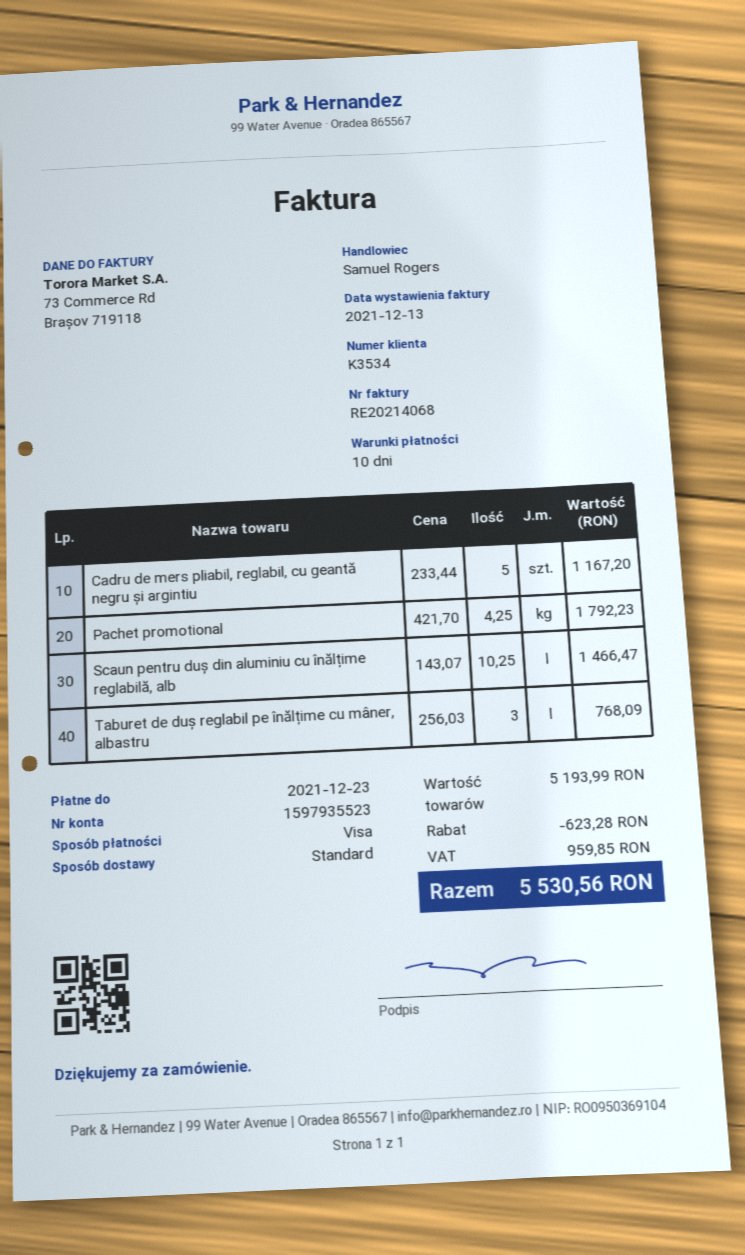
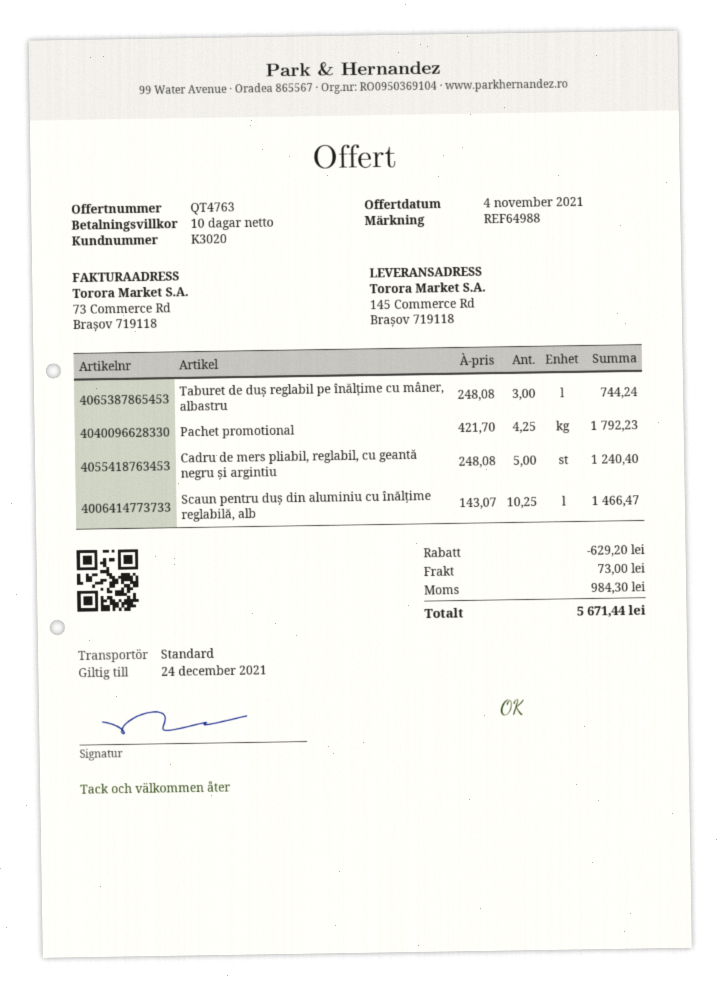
customer number: K3534 -> K3020
Cadru de mers pliabil, reglabil, cu geantă negru și argintiu: 5 x 233.44 = 1167.20 -> 5 x 248.08 = 1240.40
Taburet de duș reglabil pe înălțime cu mâner, albastru: 3 x 256.03 = 768.09 -> 3 x 248.08 = 744.24
discount: 623.28 -> 629.20
shipping: none -> 73.00
tax: 959.85 -> 984.30
total: 5530.56 -> 5671.44

